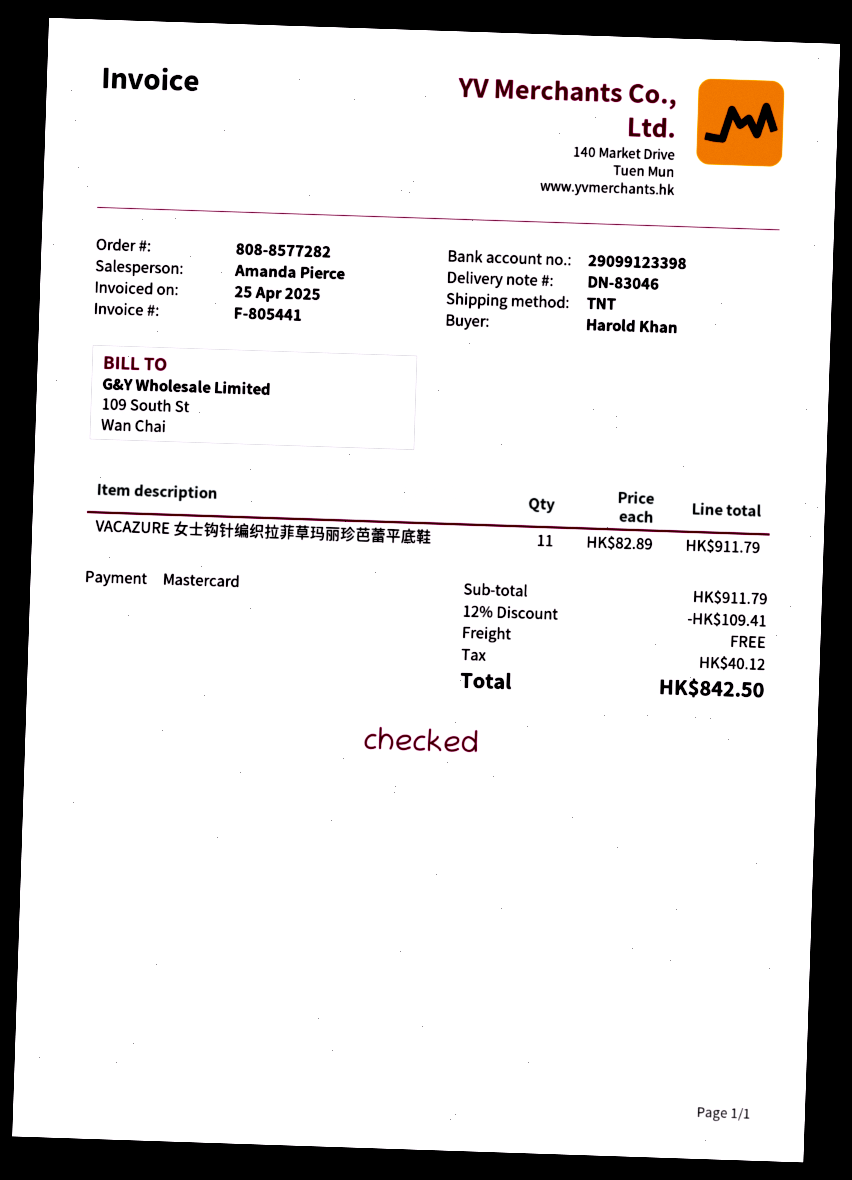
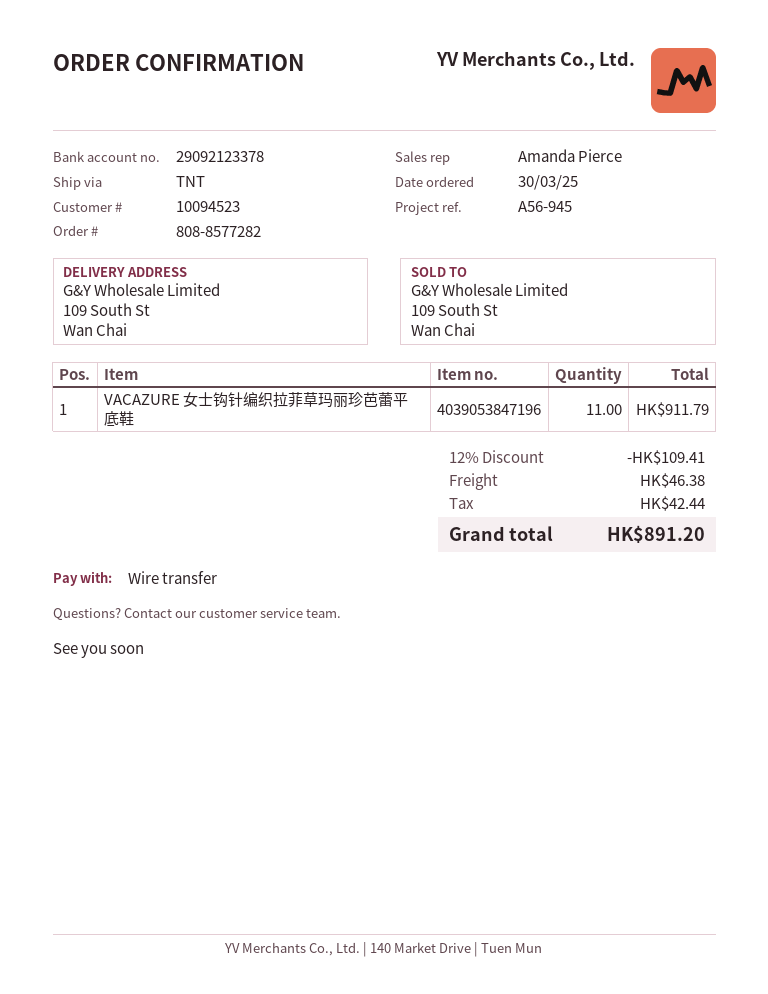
payment method: Mastercard -> bank transfer
bank account: 29099123398 -> 29092123378
shipping: 0.00 -> 46.38
tax: 40.12 -> 42.44
total: 842.50 -> 891.20

